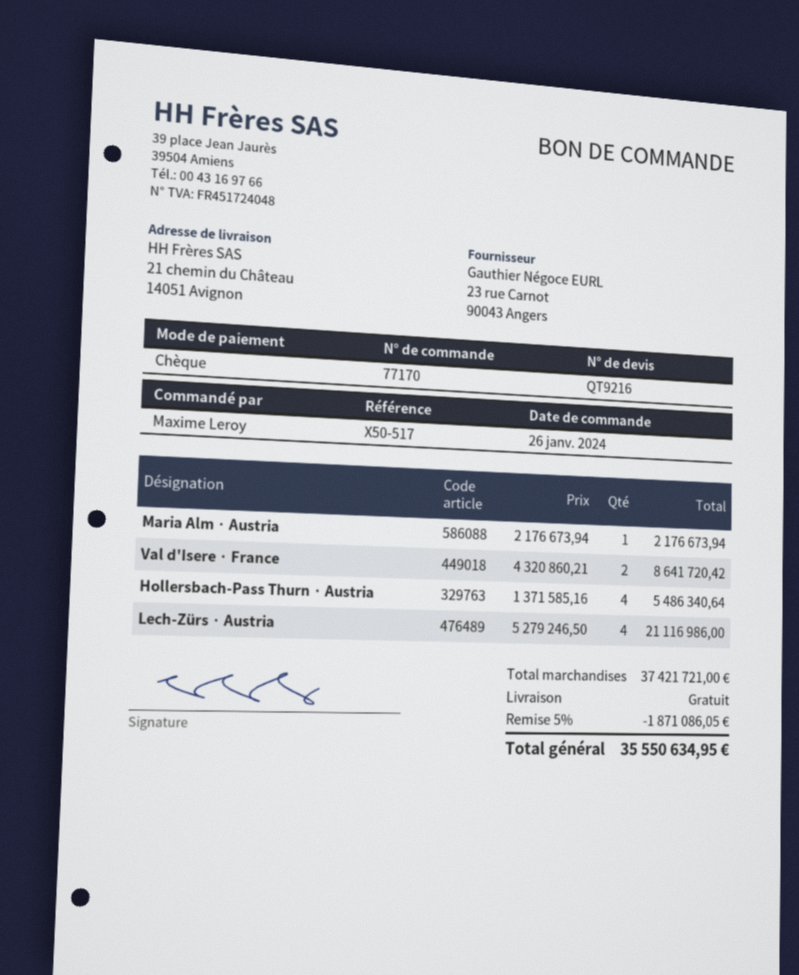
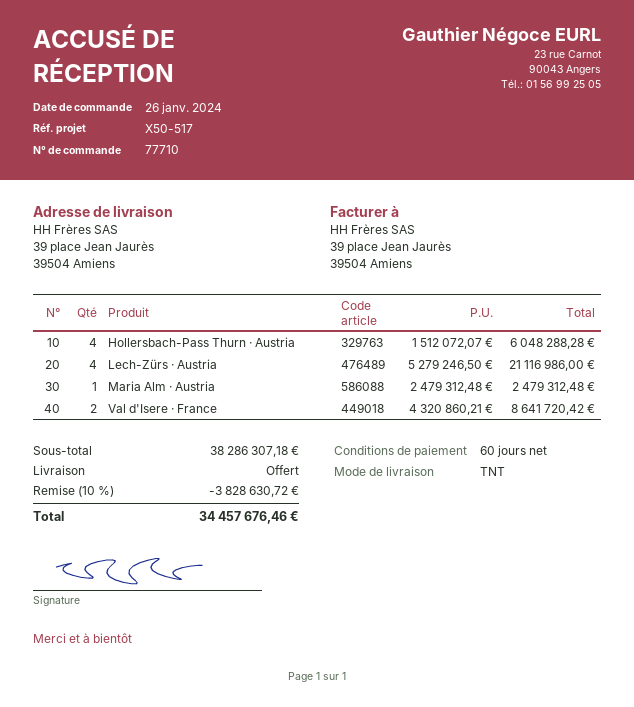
order number: 77170 -> 77710
ship to: 21 chemin du Château, 14051 Avignon -> 39 place Jean Jaurès, 39504 Amiens
Maria Alm · Austria: 1 x 2176673.94 = 2176673.94 -> 1 x 2479312.48 = 2479312.48
Hollersbach-Pass Thurn · Austria: 4 x 1371585.16 = 5486340.64 -> 4 x 1512072.07 = 6048288.28
subtotal: 37421721.00 -> 38286307.18
discount: 5% = 1871086.05 -> 10% = 3828630.72
total: 35550634.95 -> 34457676.46

